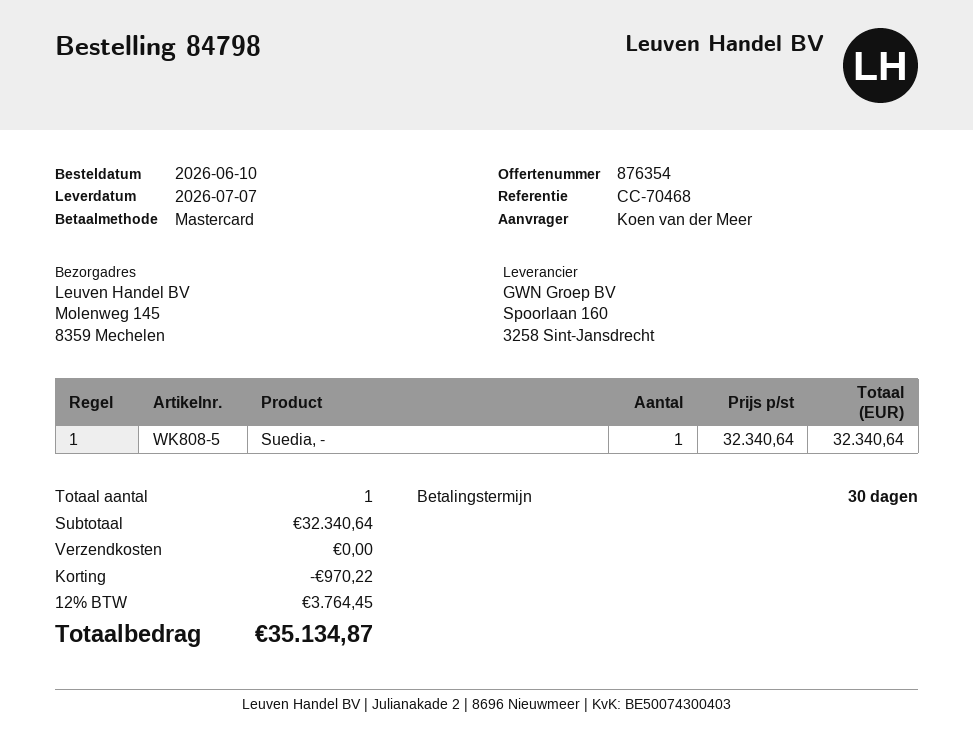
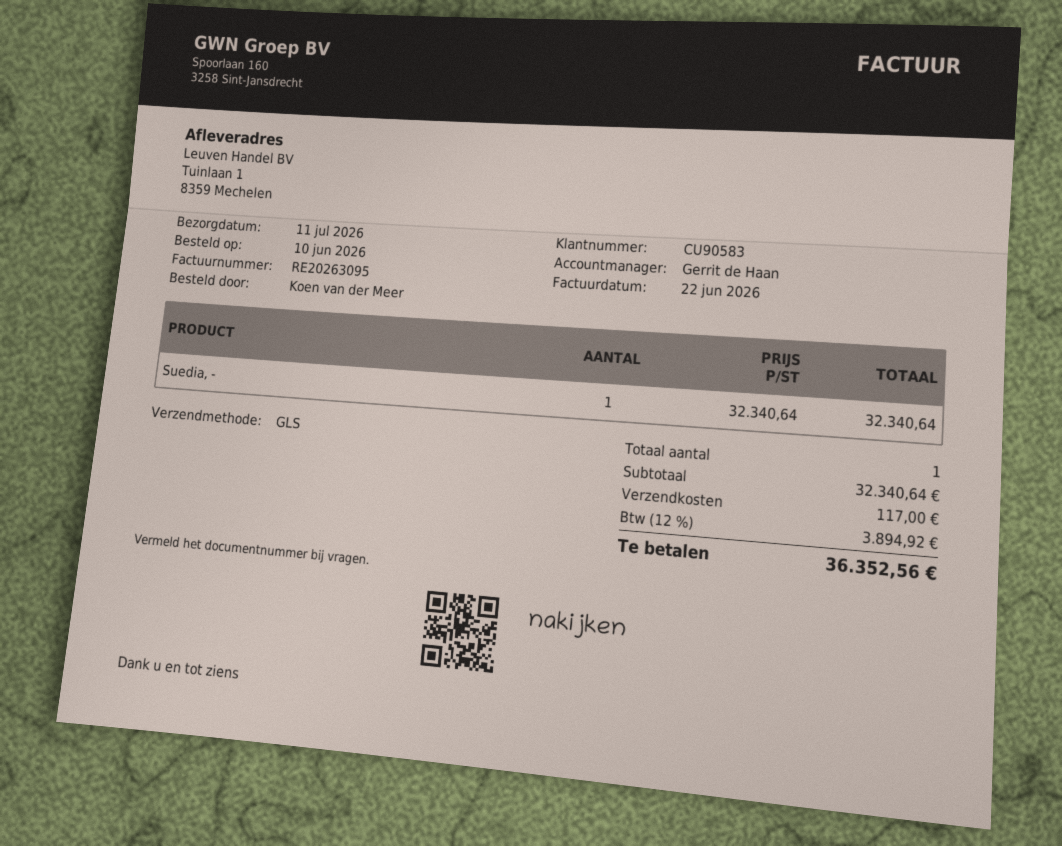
delivery date: 2026-07-07 -> 2026-07-11
ship to: Molenweg 145, 8359 Mechelen -> Tuinlaan 1, 8359 Mechelen
discount: 970.22 -> none
shipping: 0.00 -> 117.00
tax: 12% = 3764.45 -> 12% = 3894.92
total: 35134.87 -> 36352.56

